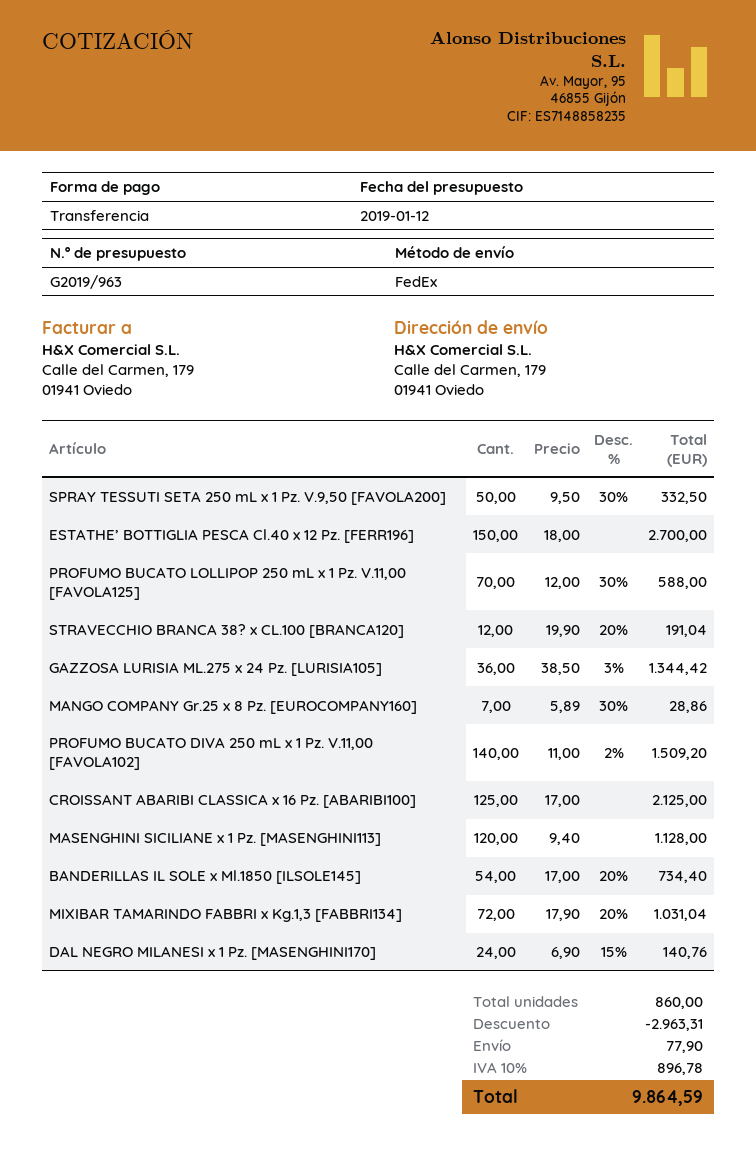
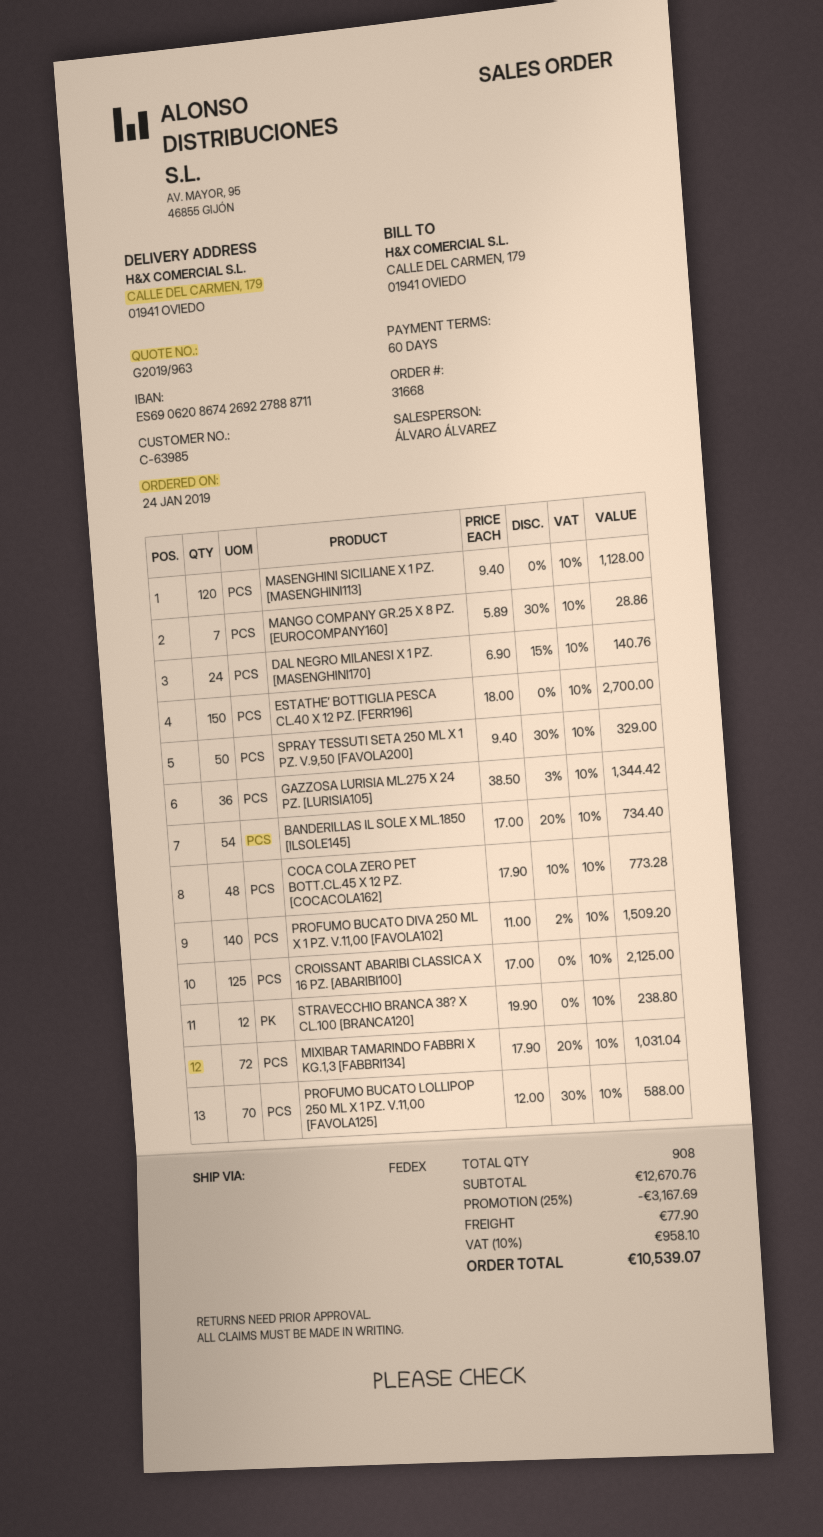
SPRAY TESSUTI SETA 250 mL x 1 Pz. V.9,50 [FAVOLA200]: 50 x 9.50 - 30% = 332.50 -> 50 x 9.40 - 30% = 329.00
STRAVECCHIO BRANCA 38? x CL.100 [BRANCA120]: 12 x 19.90 - 20% = 191.04 -> 12 x 19.90 = 238.80
COCA COLA ZERO PET BOTT.CL.45 X 12 PZ. [COCACOLA162]: none -> 48 x 17.90 - 10% = 773.28
total quantity: 860 -> 908
discount: 2963.31 -> 3167.69
tax: 10% = 896.78 -> 10% = 958.10
total: 9864.59 -> 10539.07

